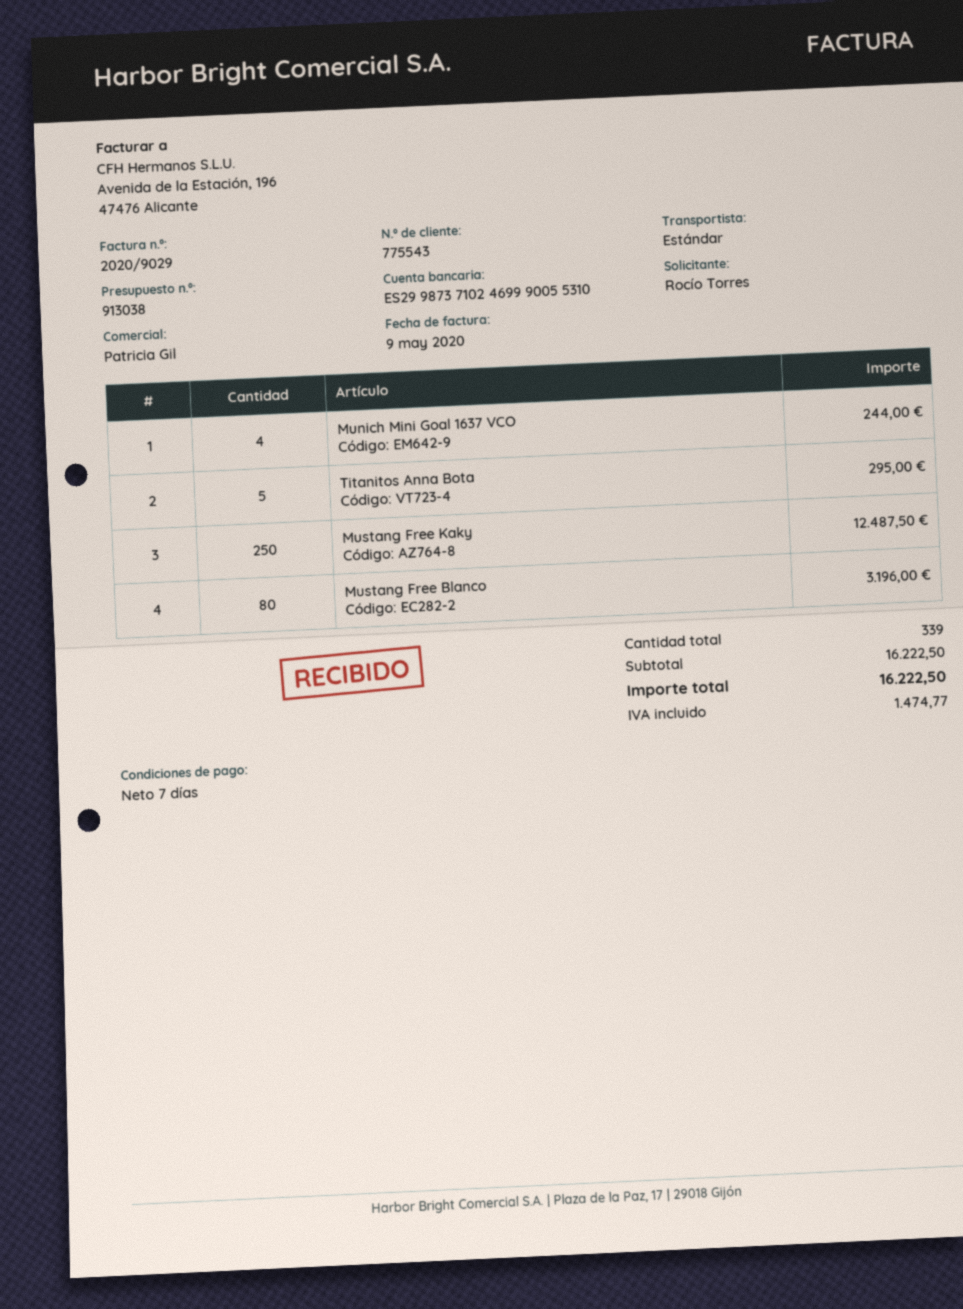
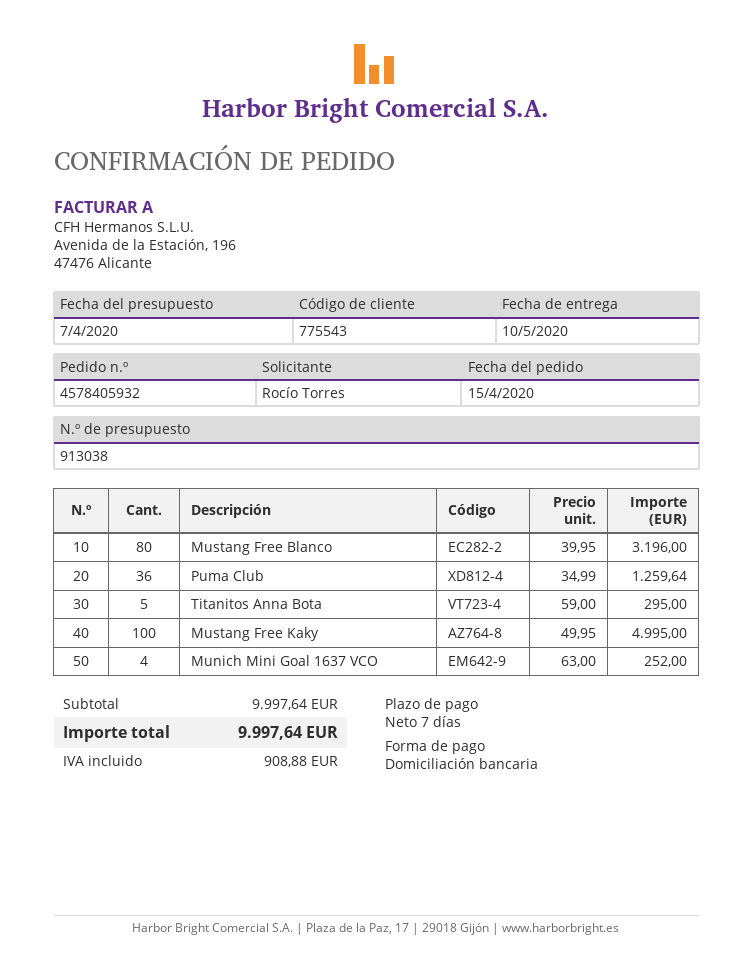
Munich Mini Goal 1637 VCO: 4 for 244.00 -> 4 for 252.00
Mustang Free Kaky: 250 for 12487.50 -> 100 for 4995.00
Puma Club: none -> 36 for 1259.64
subtotal: 16222.50 -> 9997.64
tax: 1474.77 -> 908.88
total: 16222.50 -> 9997.64

